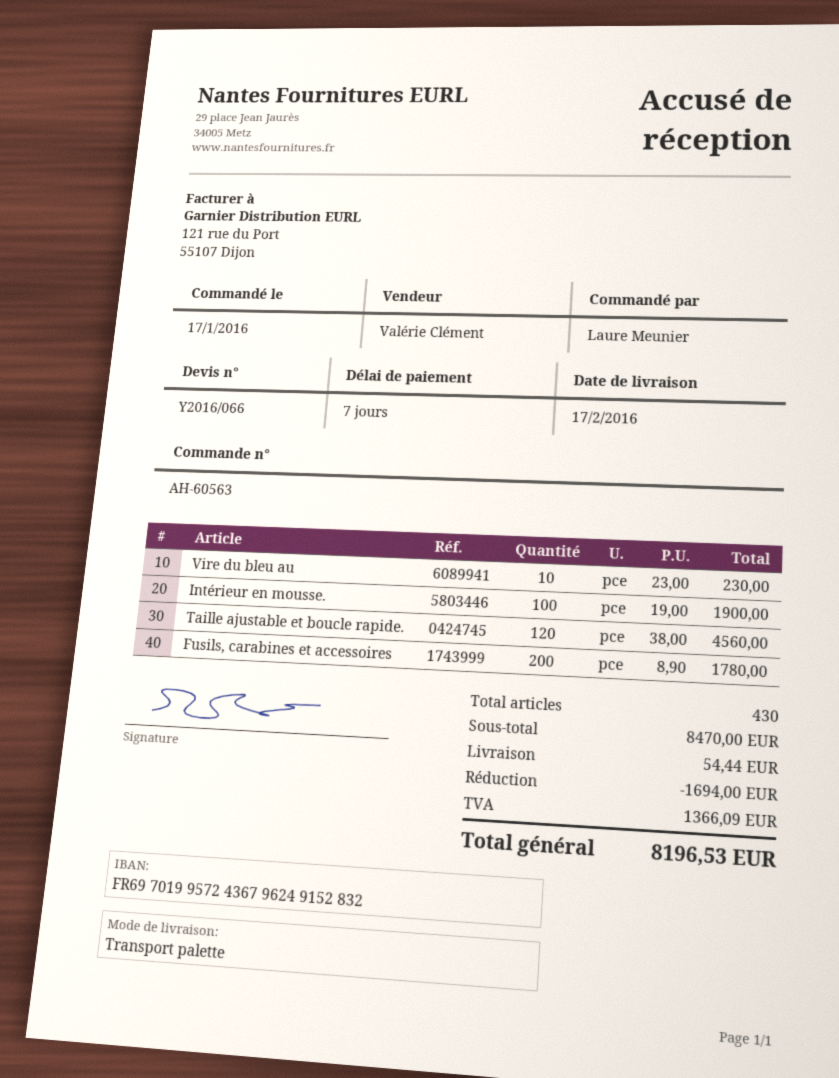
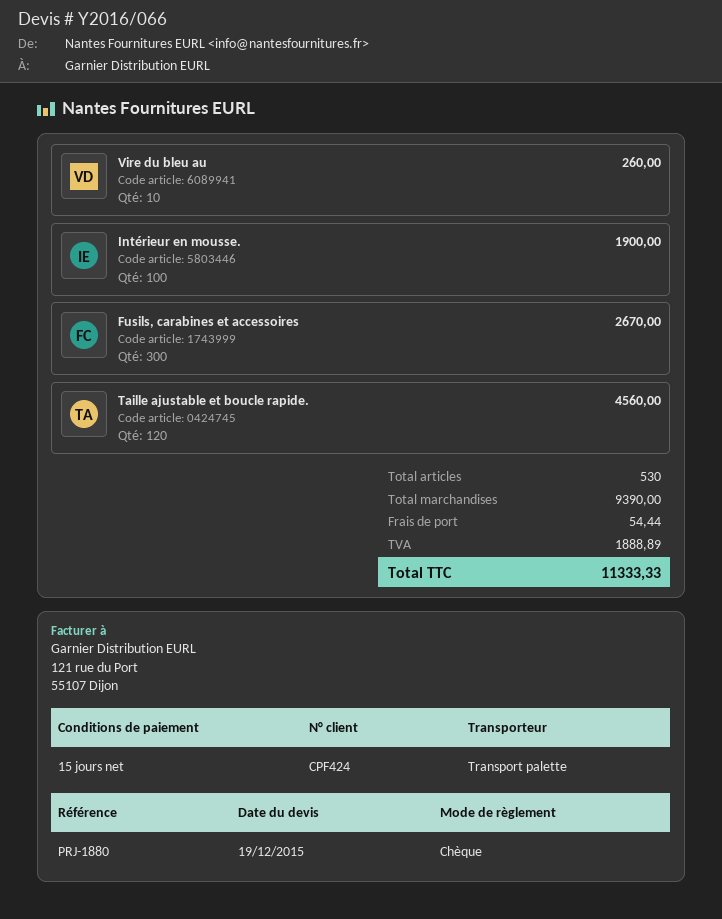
payment terms: 7 days -> 15 days
Vire du bleu au: 10 for 230.00 -> 10 for 260.00
Fusils, carabines et accessoires: 200 for 1780.00 -> 300 for 2670.00
total quantity: 430 -> 530
subtotal: 8470.00 -> 9390.00
discount: 1694.00 -> none
tax: 1366.09 -> 1888.89
total: 8196.53 -> 11333.33

